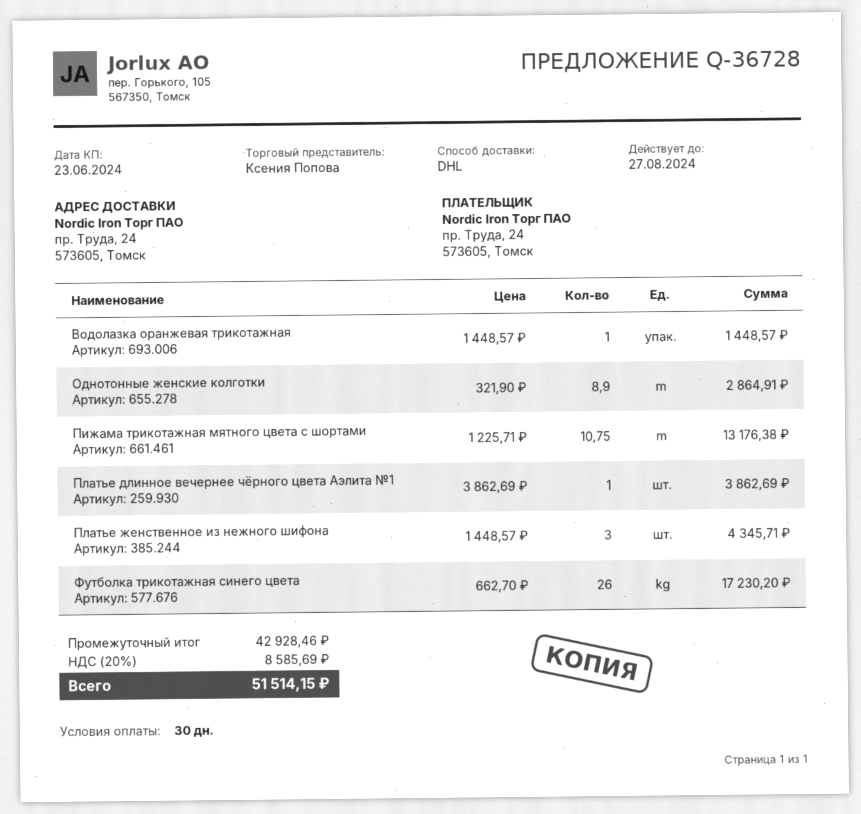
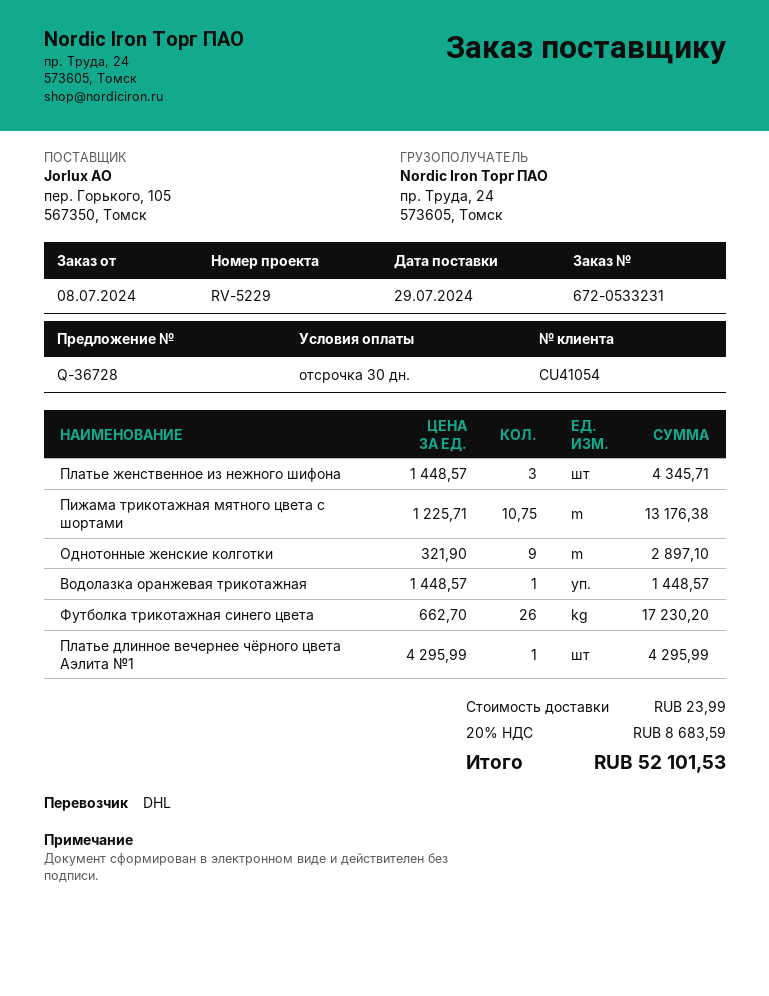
Однотонные женские колготки: 8.9 x 321.90 = 2864.91 -> 9 x 321.90 = 2897.10
Платье длинное вечернее чёрного цвета Аэлита №1: 1 x 3862.69 = 3862.69 -> 1 x 4295.99 = 4295.99
shipping: none -> 23.99
tax: 20% = 8585.69 -> 20% = 8683.59
total: 51514.15 -> 52101.53

